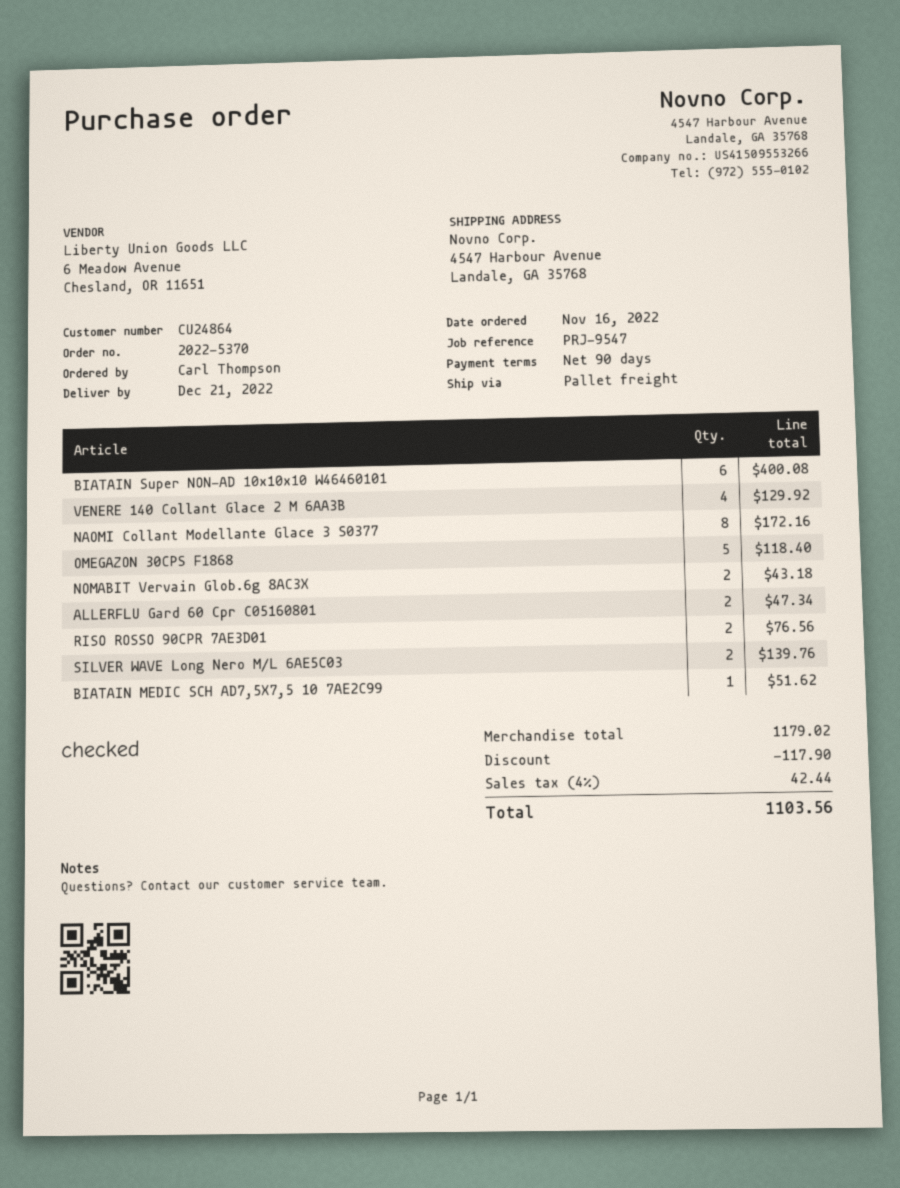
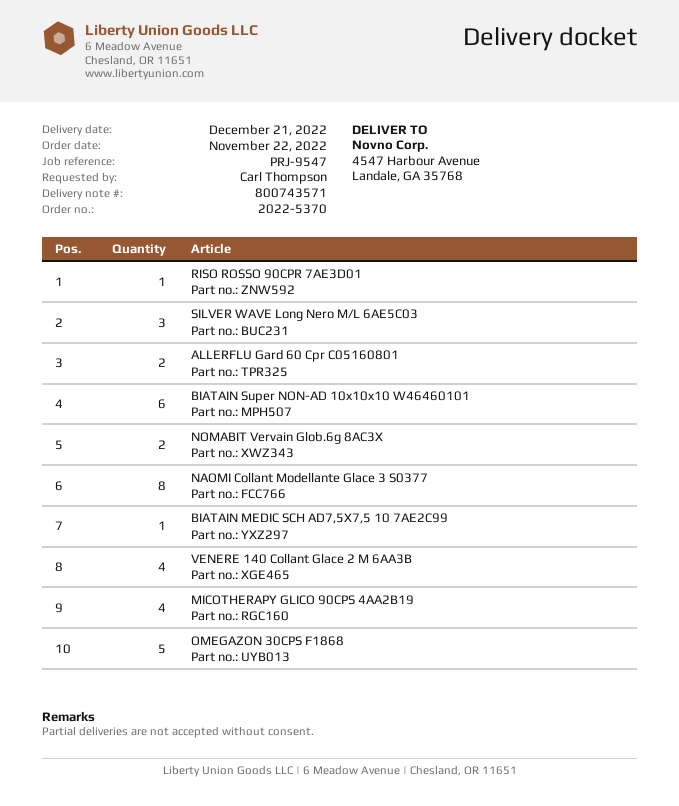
order date: 2022-11-16 -> 2022-11-22
RISO ROSSO 90CPR 7AE3D01: 2 -> 1
SILVER WAVE Long Nero M/L 6AE5C03: 2 -> 3
MICOTHERAPY GLICO 90CPS 4AA2B19: none -> 4

